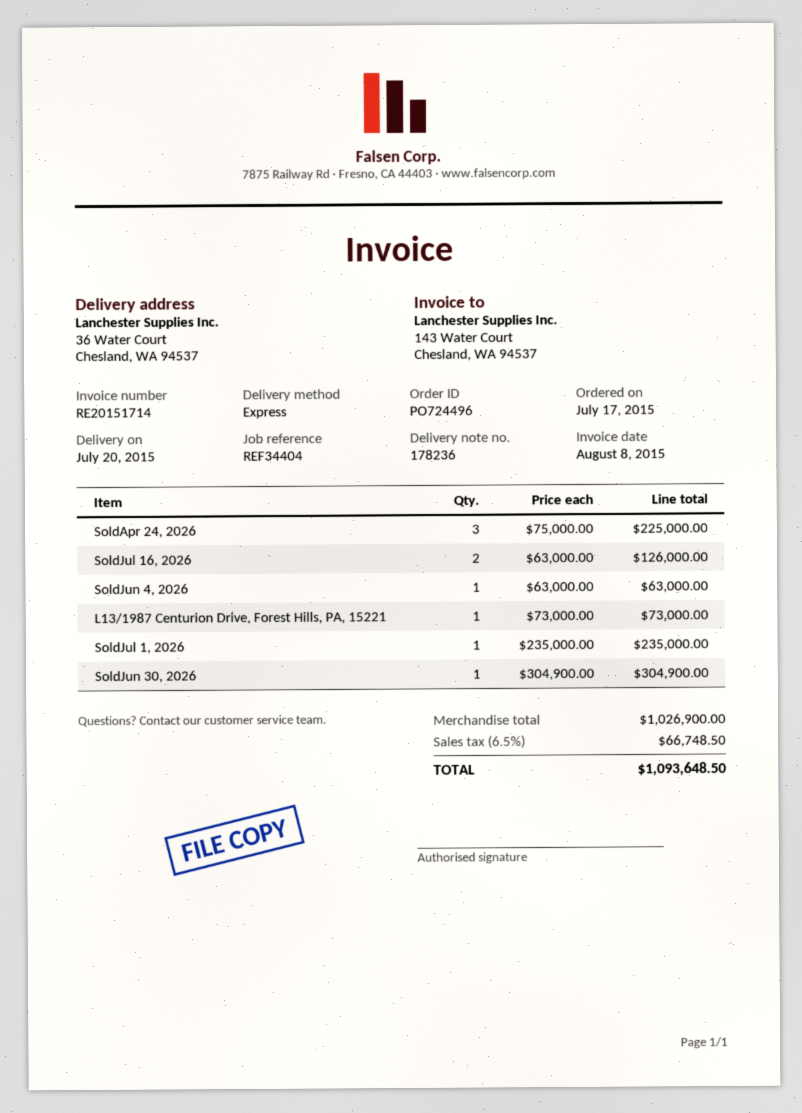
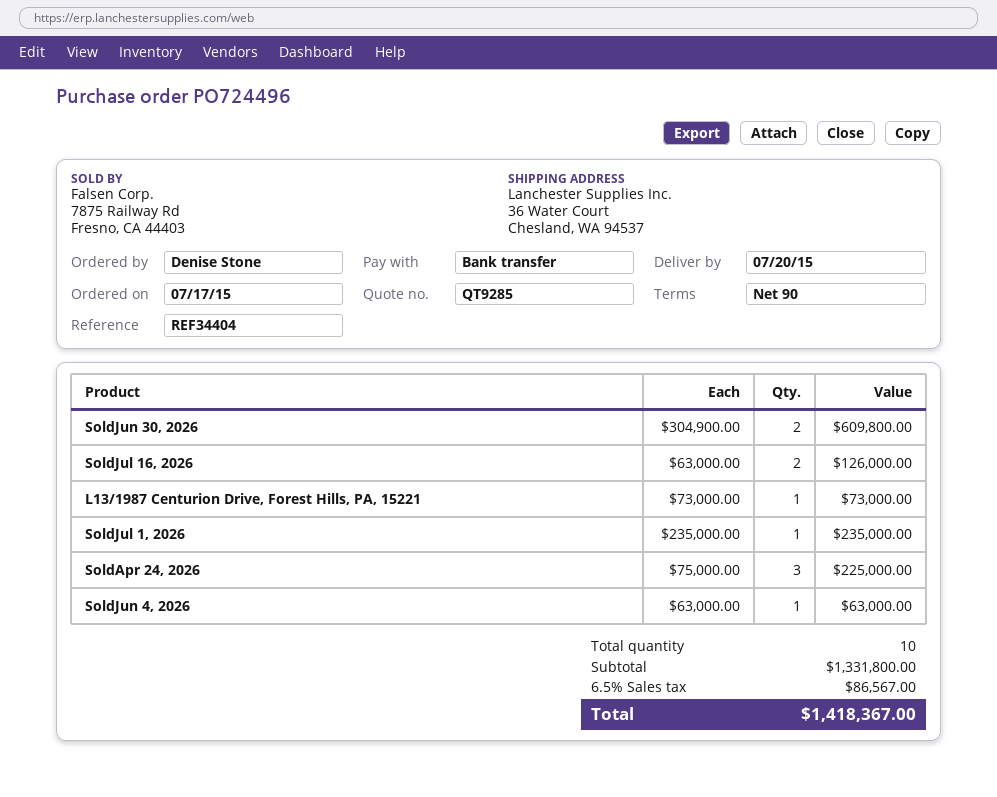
SoldJun 30, 2026: 1 x 304900.00 = 304900.00 -> 2 x 304900.00 = 609800.00
subtotal: 1026900.00 -> 1331800.00
tax: 6.5% = 66748.50 -> 6.5% = 86567.00
total: 1093648.50 -> 1418367.00

